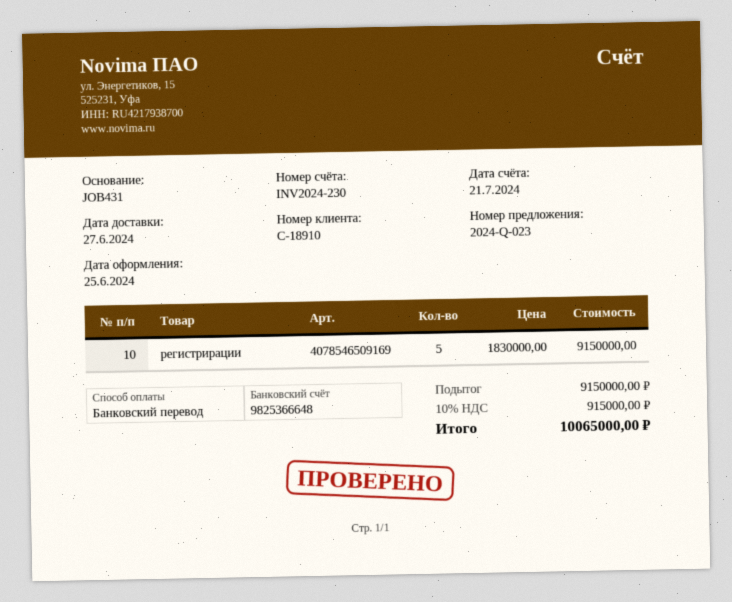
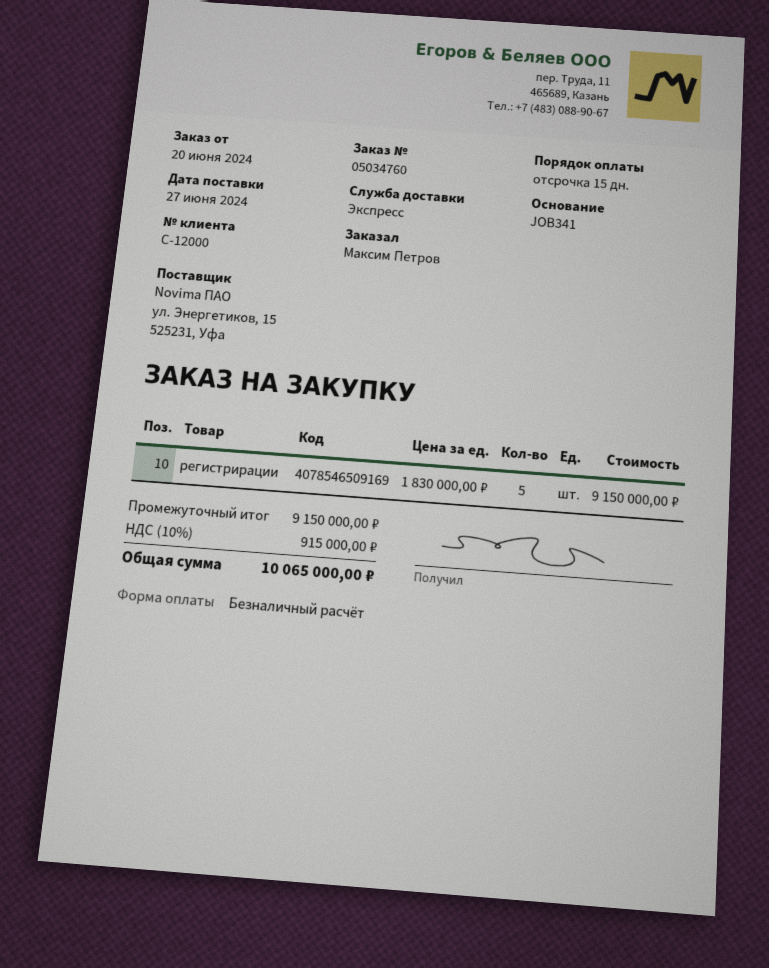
order date: 2024-06-25 -> 2024-06-20
customer number: C-18910 -> C-12000
reference: JOB431 -> JOB341

